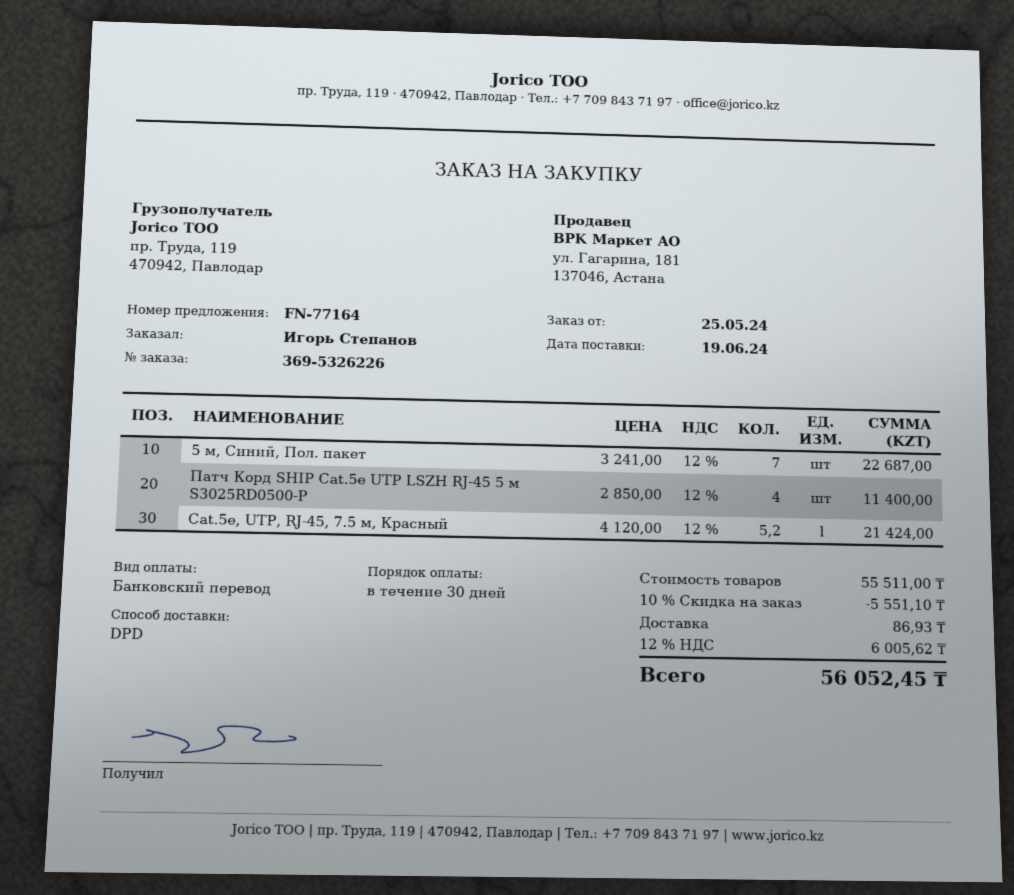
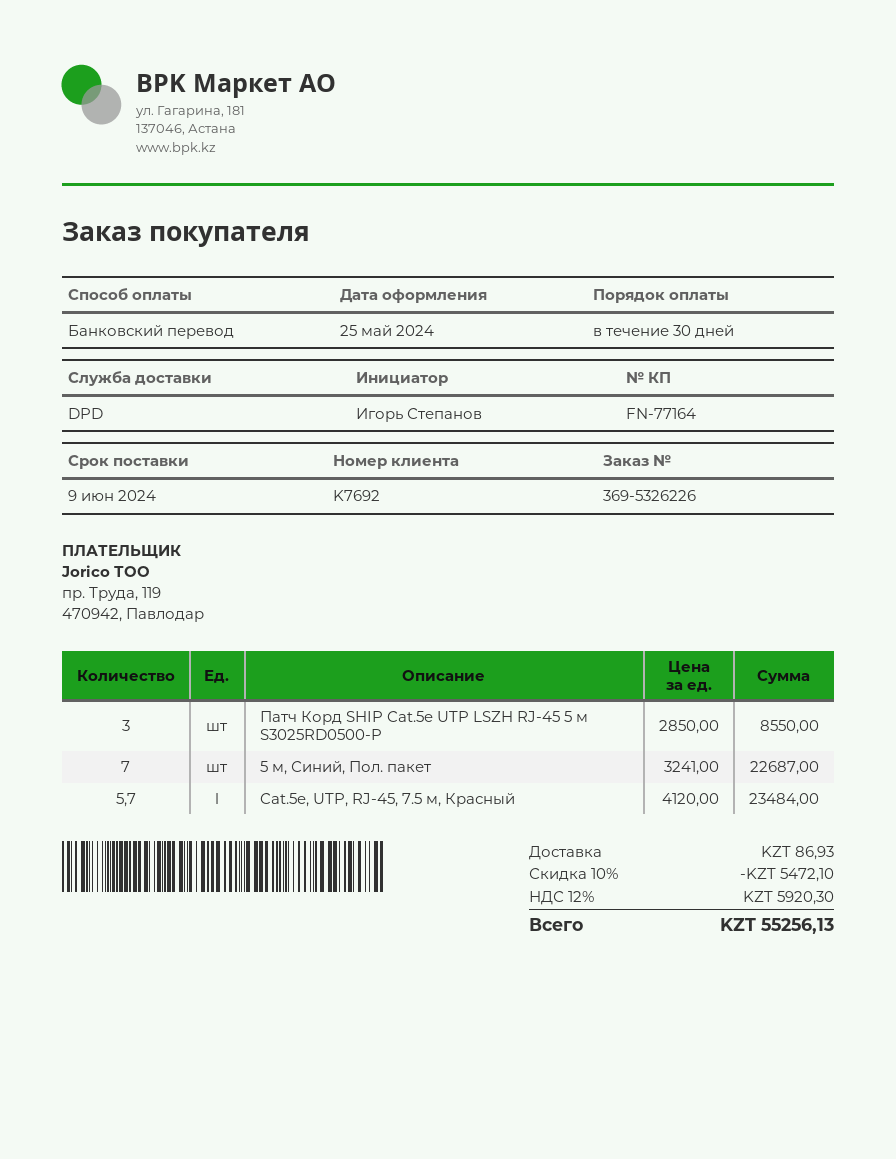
delivery date: 2024-06-19 -> 2024-06-09
Патч Корд SHIP Cat.5e UTP LSZH RJ-45 5 м S3025RD0500-P: 4 x 2850.00 = 11400.00 -> 3 x 2850.00 = 8550.00
Cat.5e, UTP, RJ-45, 7.5 м, Красный: 5.2 x 4120.00 = 21424.00 -> 5.7 x 4120.00 = 23484.00
discount: 10% = 5551.10 -> 10% = 5472.10
tax: 12% = 6005.62 -> 12% = 5920.30
total: 56052.45 -> 55256.13

